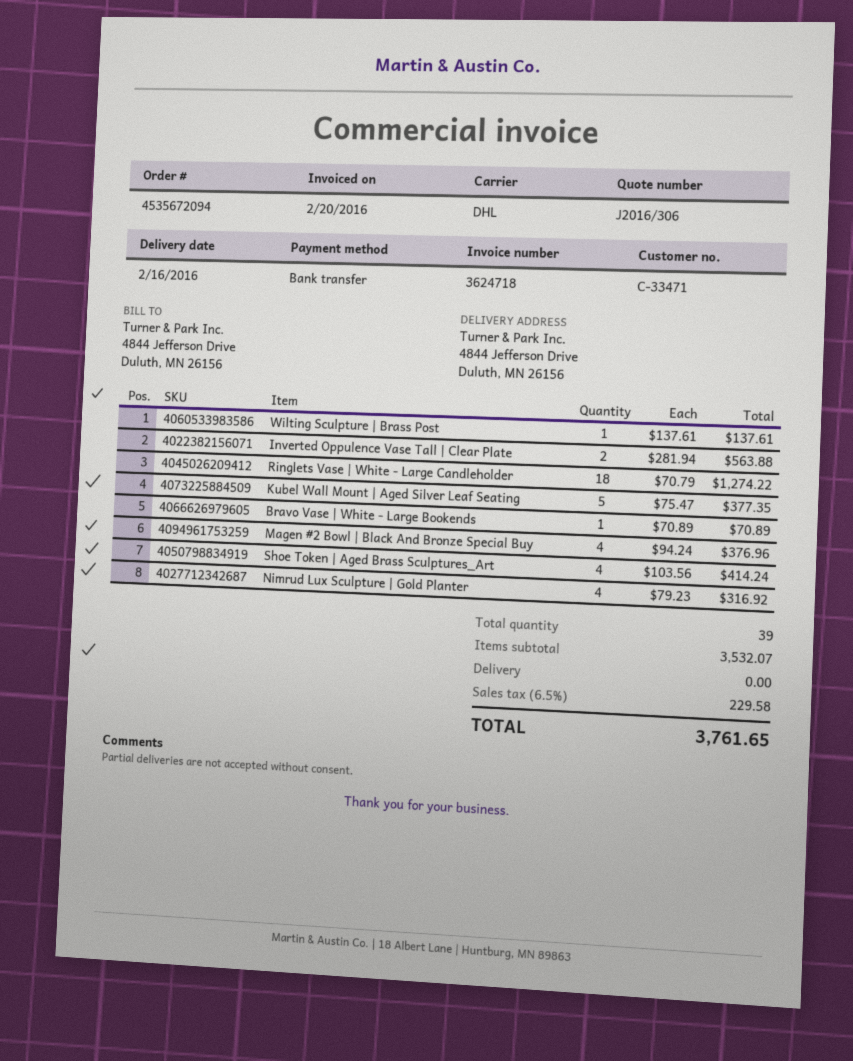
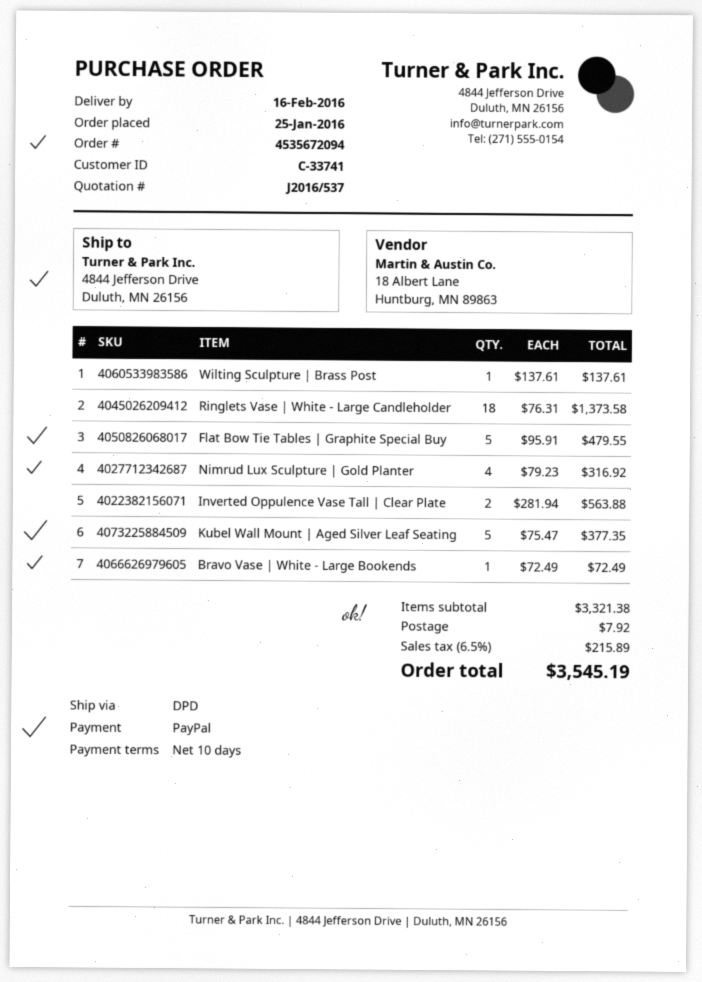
quote number: J2016/306 -> J2016/537
customer number: C-33471 -> C-33741
payment method: bank transfer -> PayPal
shipping method: DHL -> DPD
Ringlets Vase | White - Large Candleholder: 18 x 70.79 = 1274.22 -> 18 x 76.31 = 1373.58
Bravo Vase | White - Large Bookends: 1 x 70.89 = 70.89 -> 1 x 72.49 = 72.49
Magen #2 Bowl | Black And Bronze Special Buy: 4 x 94.24 = 376.96 -> none
Shoe Token | Aged Brass Sculptures_Art: 4 x 103.56 = 414.24 -> none
Flat Bow Tie Tables | Graphite Special Buy: none -> 5 x 95.91 = 479.55
subtotal: 3532.07 -> 3321.38
shipping: 0.00 -> 7.92
tax: 6.5% = 229.58 -> 6.5% = 215.89
total: 3761.65 -> 3545.19

